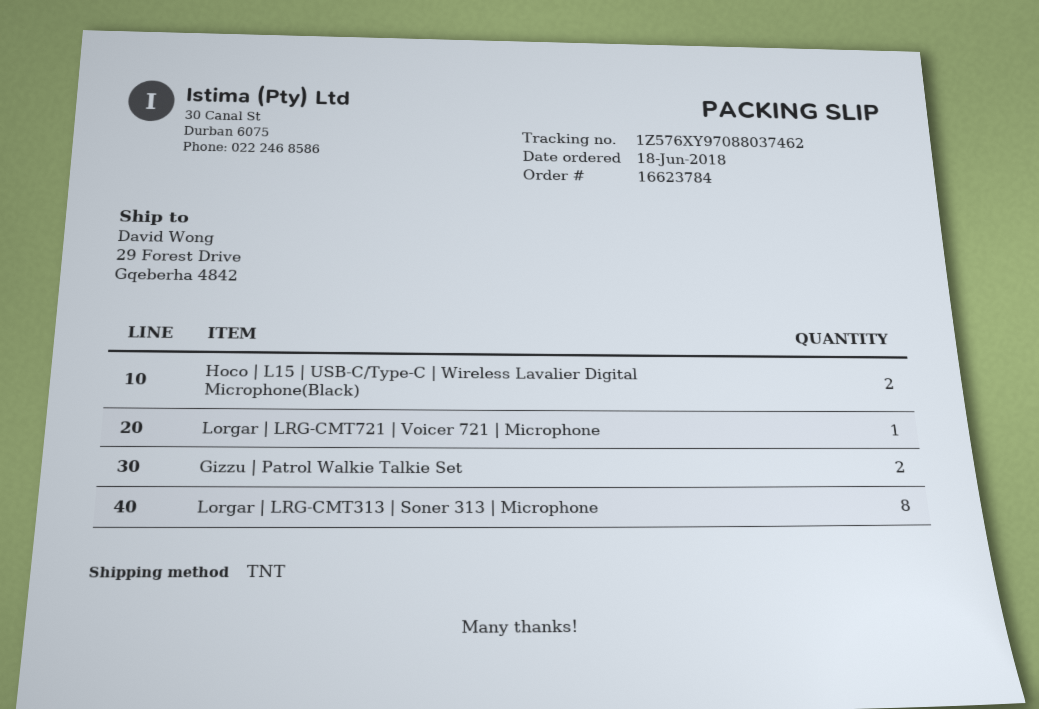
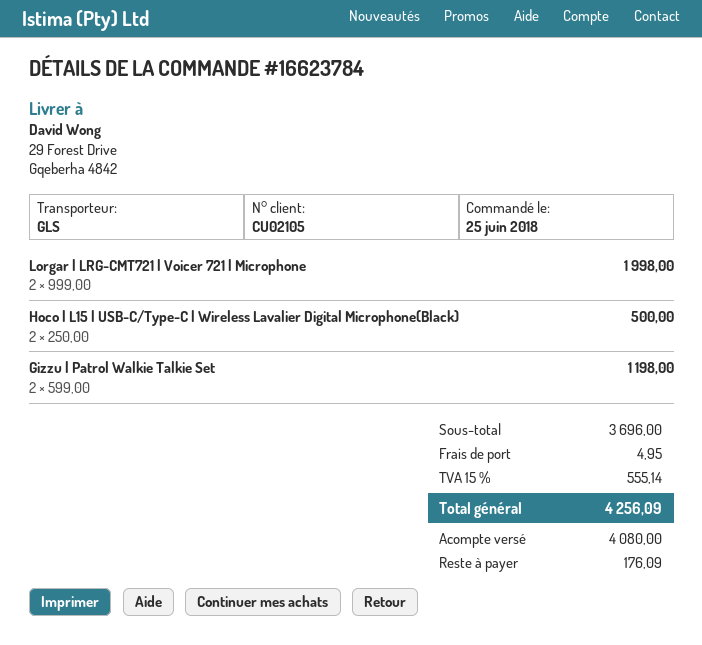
order date: 2018-06-18 -> 2018-06-25
shipping method: TNT -> GLS
Lorgar | LRG-CMT721 | Voicer 721 | Microphone: 1 -> 2
Lorgar | LRG-CMT313 | Soner 313 | Microphone: 8 -> none

